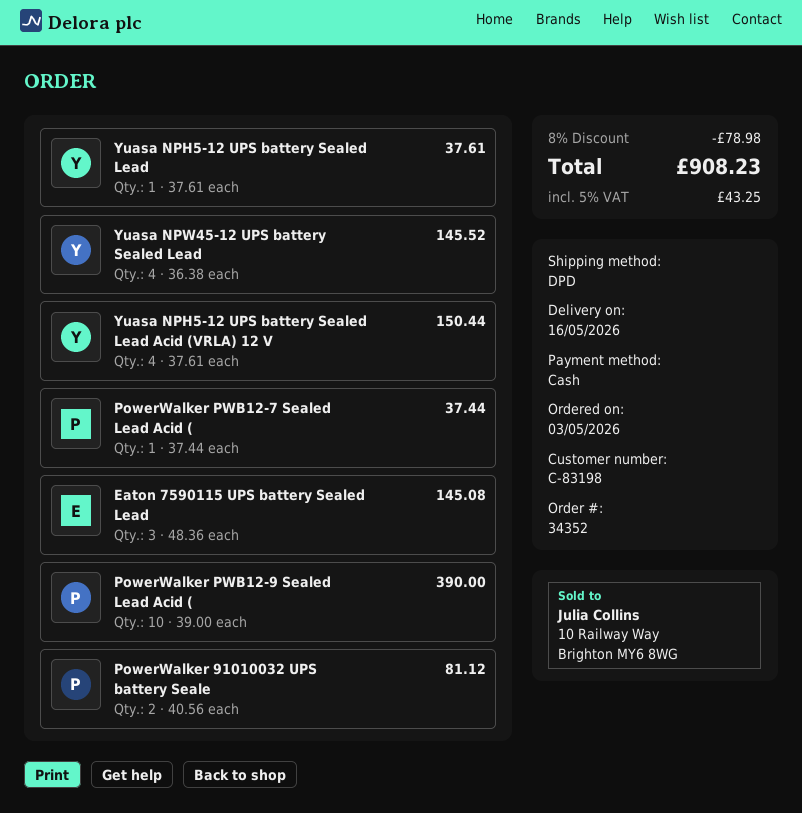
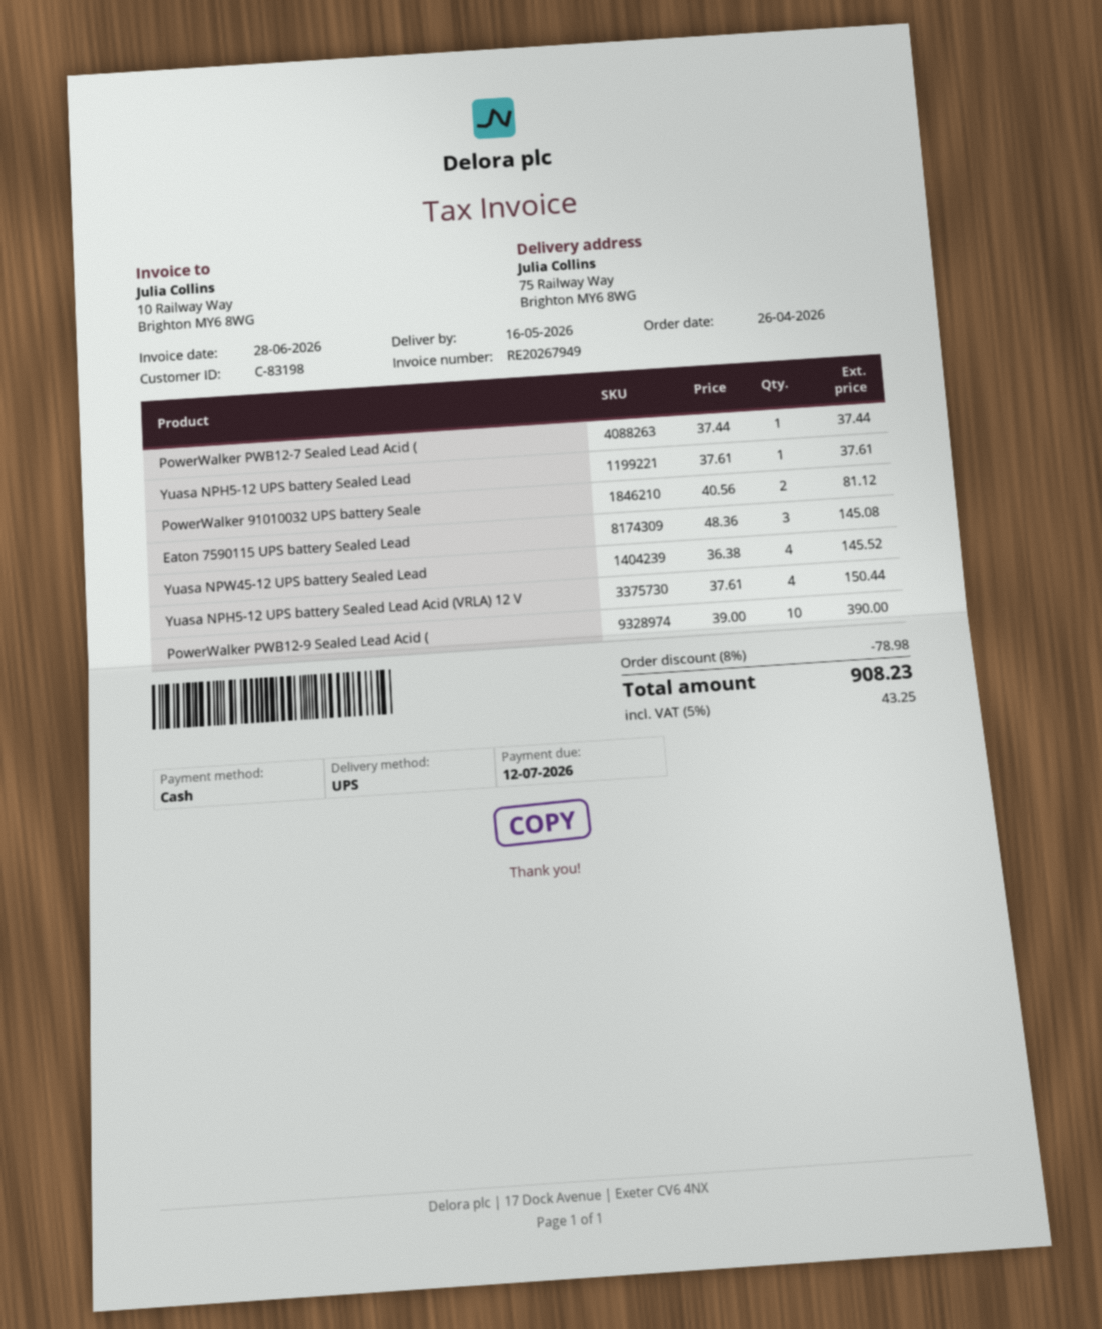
order date: 2026-05-03 -> 2026-04-26
shipping method: DPD -> UPS

